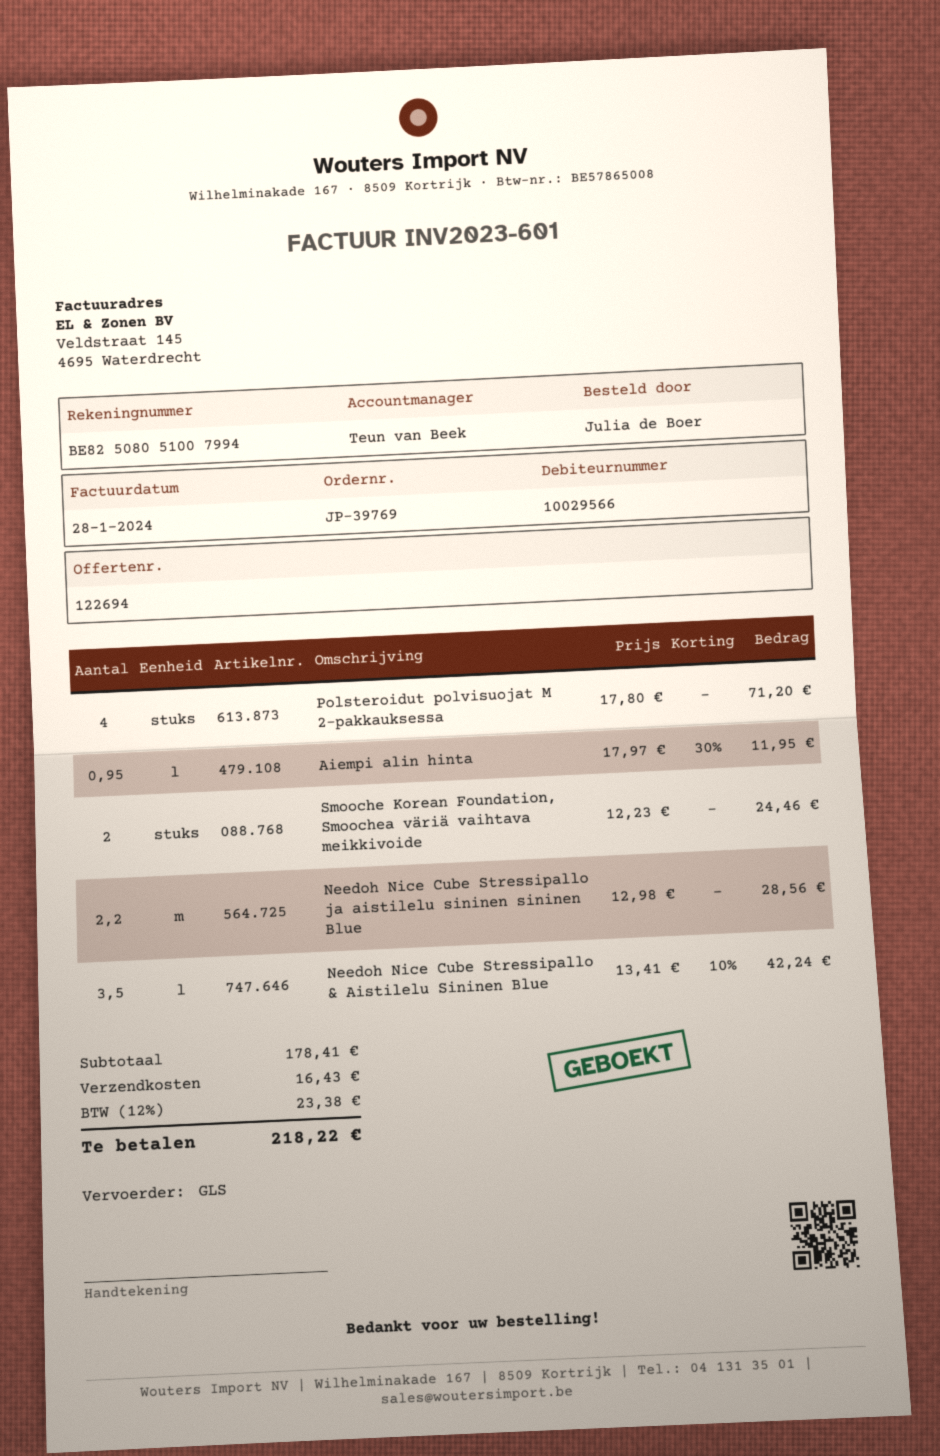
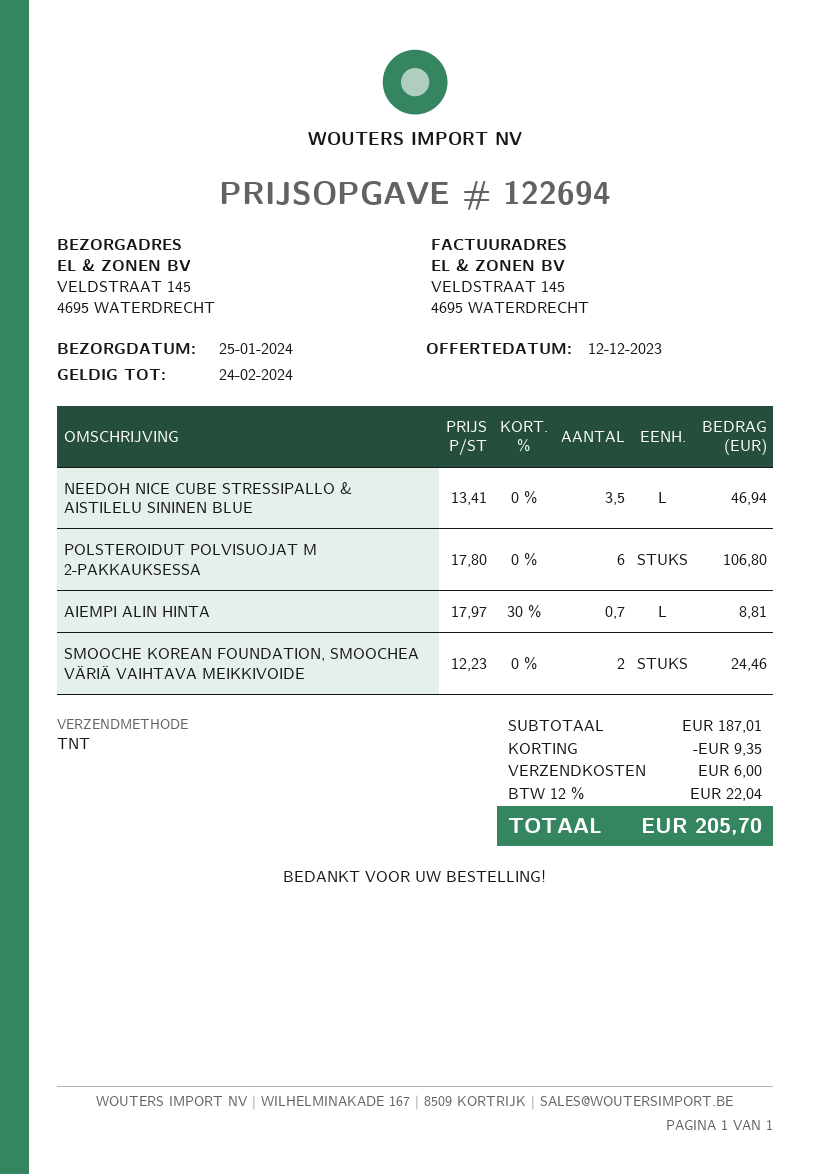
shipping method: GLS -> TNT
Polsteroidut polvisuojat M 2-pakkauksessa: 4 x 17.80 = 71.20 -> 6 x 17.80 = 106.80
Aiempi alin hinta: 0.95 x 17.97 - 30% = 11.95 -> 0.7 x 17.97 - 30% = 8.81
Needoh Nice Cube Stressipallo ja aistilelu sininen sininen Blue: 2.2 x 12.98 = 28.56 -> none
Needoh Nice Cube Stressipallo & Aistilelu Sininen Blue: 3.5 x 13.41 - 10% = 42.24 -> 3.5 x 13.41 = 46.94
subtotal: 178.41 -> 187.01
discount: none -> 9.35
shipping: 16.43 -> 6.00
tax: 12% = 23.38 -> 12% = 22.04
total: 218.22 -> 205.70

